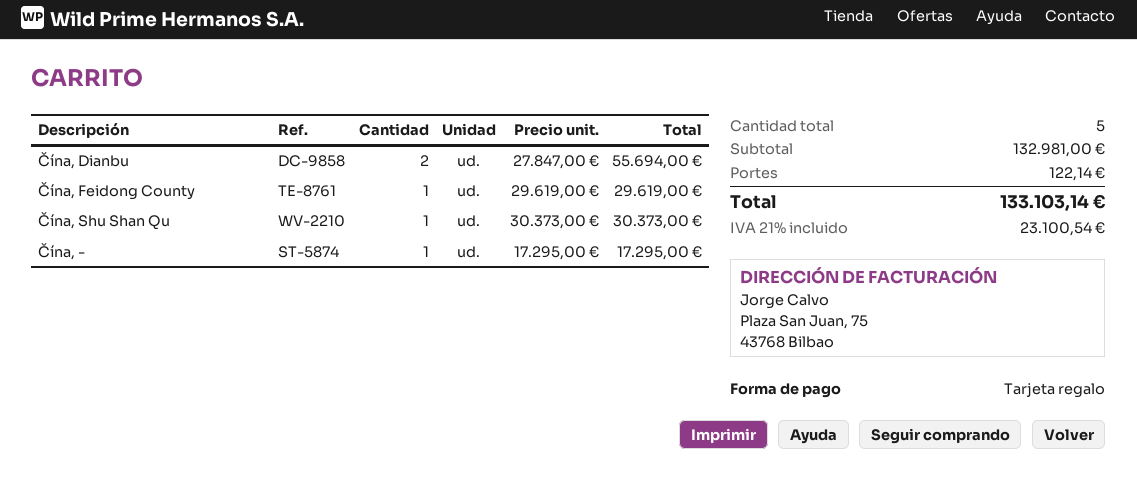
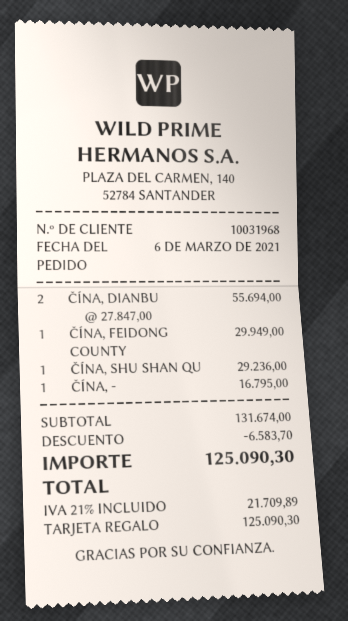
Čína, Feidong County: 1 x 29619.00 = 29619.00 -> 1 x 29949.00 = 29949.00
Čína, Shu Shan Qu: 1 x 30373.00 = 30373.00 -> 1 x 29236.00 = 29236.00
Čína, -: 1 x 17295.00 = 17295.00 -> 1 x 16795.00 = 16795.00
subtotal: 132981.00 -> 131674.00
discount: none -> 6583.70
shipping: 122.14 -> none
tax: 21% = 23100.54 -> 21% = 21709.89
total: 133103.14 -> 125090.30

